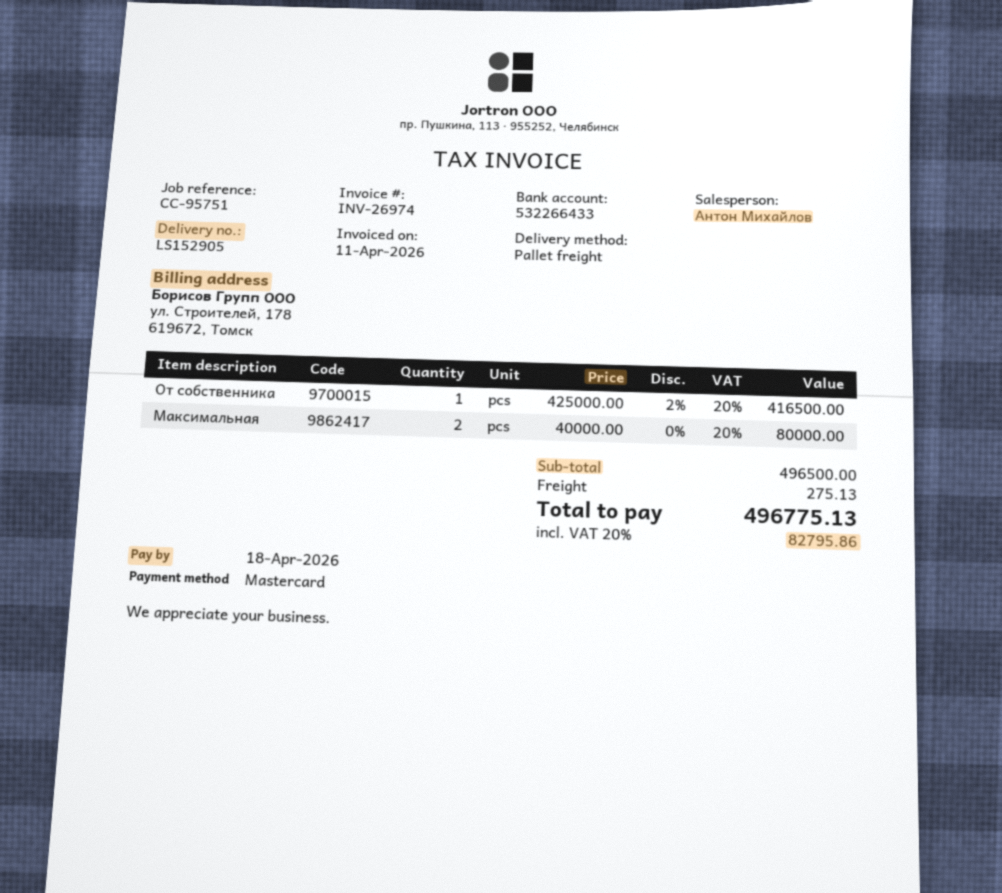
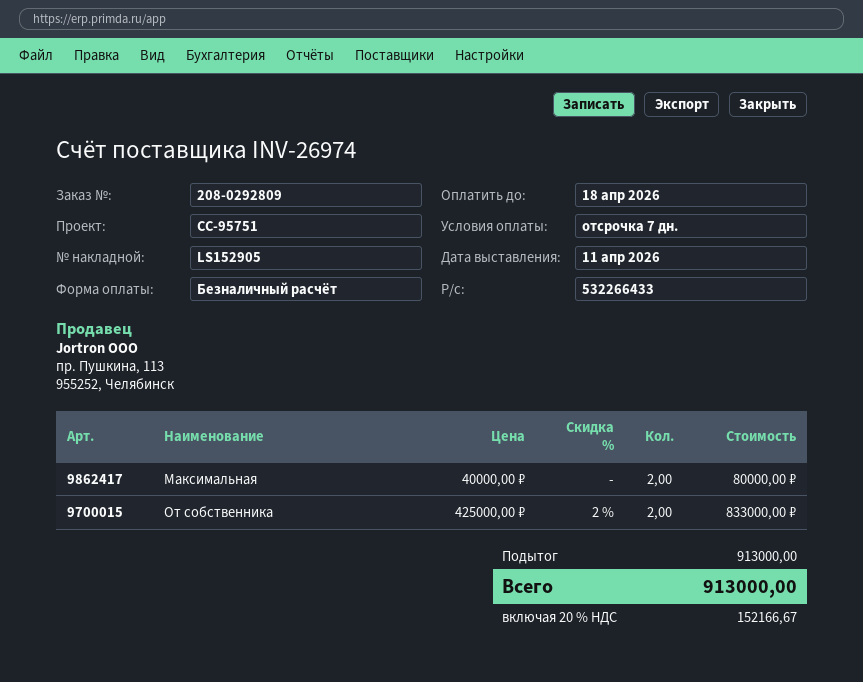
payment method: Mastercard -> bank transfer
От собственника: 1 x 425000.00 - 2% = 416500.00 -> 2 x 425000.00 - 2% = 833000.00
subtotal: 496500.00 -> 913000.00
shipping: 275.13 -> none
tax: 20% = 82795.86 -> 20% = 152166.67
total: 496775.13 -> 913000.00

